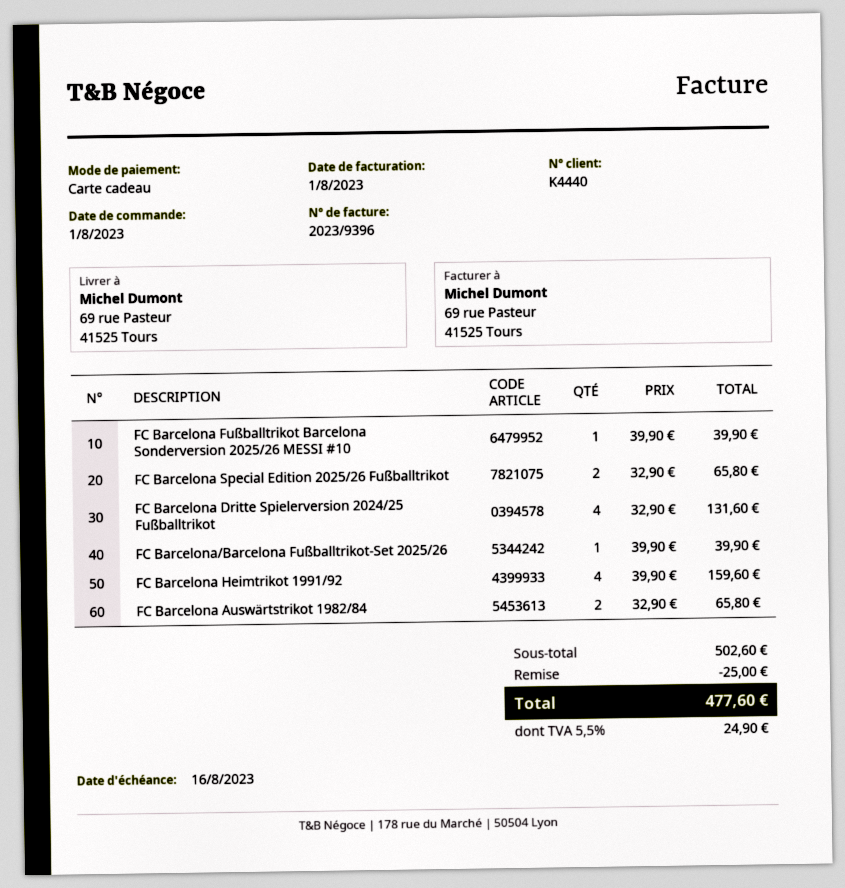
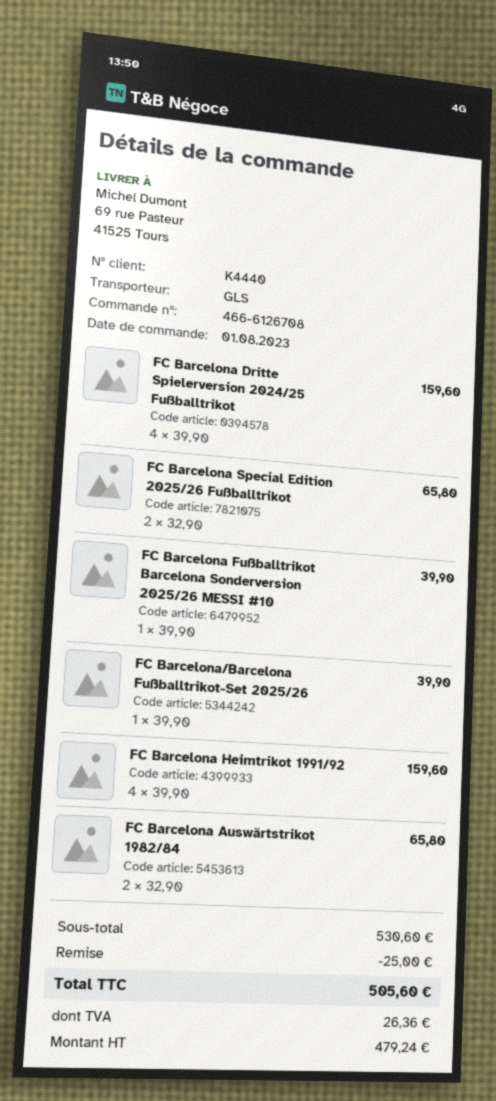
FC Barcelona Dritte Spielerversion 2024/25 Fußballtrikot: 4 x 32.90 = 131.60 -> 4 x 39.90 = 159.60
subtotal: 502.60 -> 530.60
tax: 24.90 -> 26.36
total: 477.60 -> 505.60

